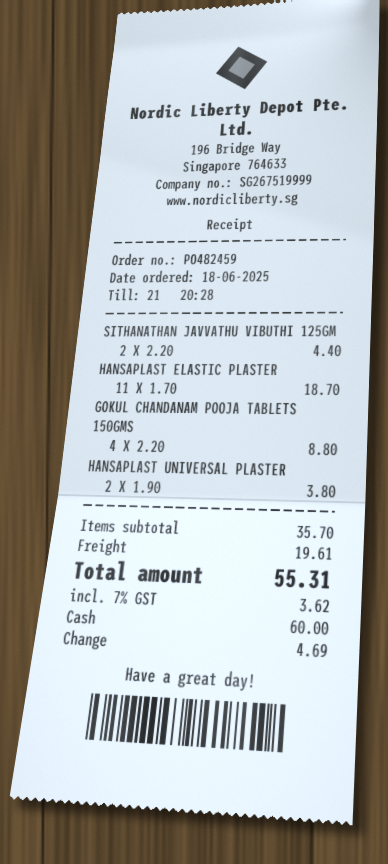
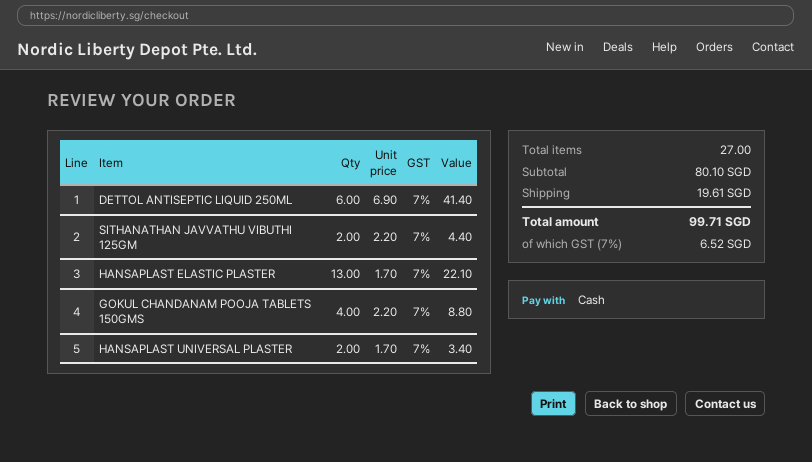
HANSAPLAST ELASTIC PLASTER: 11 x 1.70 = 18.70 -> 13 x 1.70 = 22.10
HANSAPLAST UNIVERSAL PLASTER: 2 x 1.90 = 3.80 -> 2 x 1.70 = 3.40
DETTOL ANTISEPTIC LIQUID 250ML: none -> 6 x 6.90 = 41.40
subtotal: 35.70 -> 80.10
tax: 7% = 3.62 -> 7% = 6.52
total: 55.31 -> 99.71

